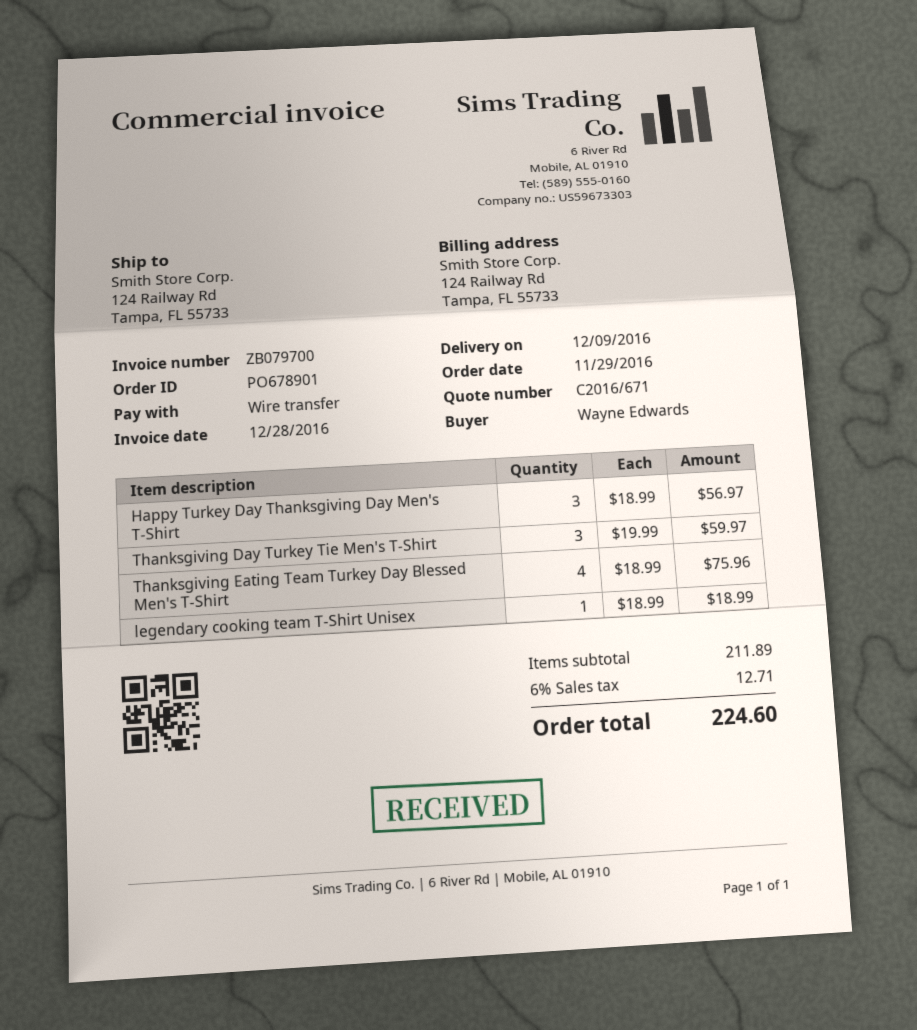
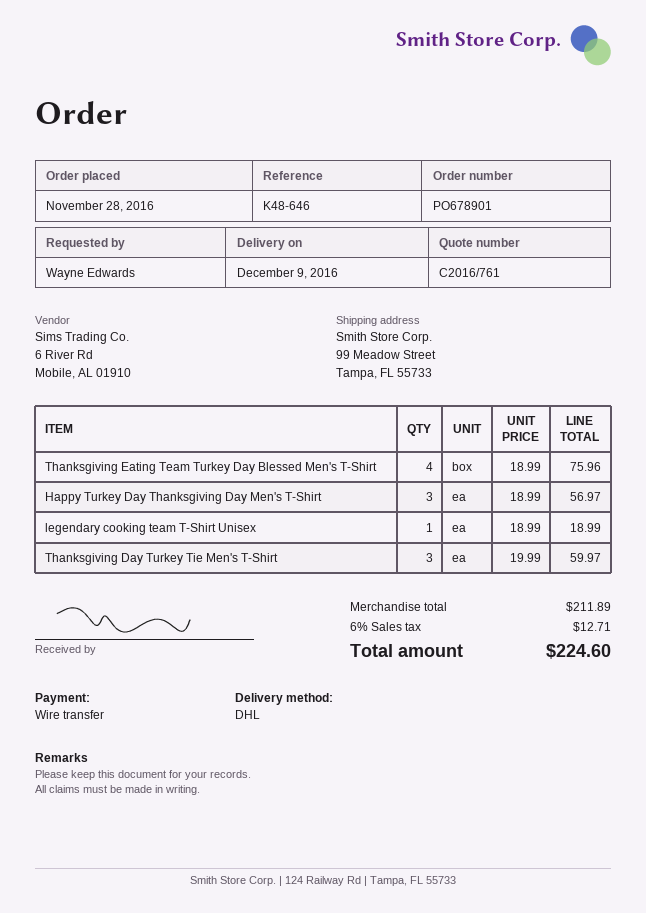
quote number: C2016/671 -> C2016/761
order date: 2016-11-29 -> 2016-11-28
ship to: 124 Railway Rd, Tampa, FL 55733 -> 99 Meadow Street, Tampa, FL 55733

